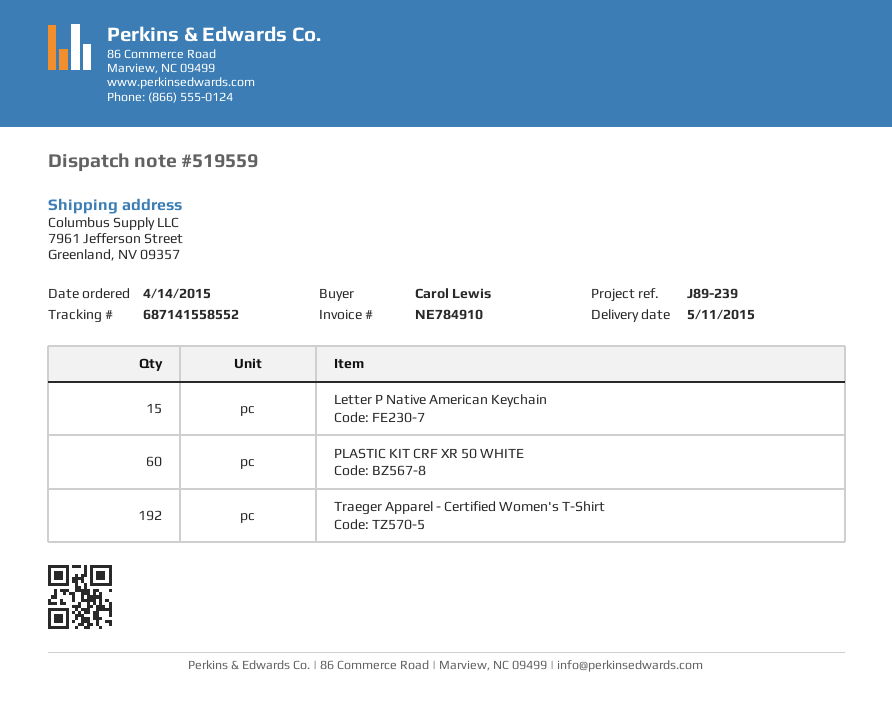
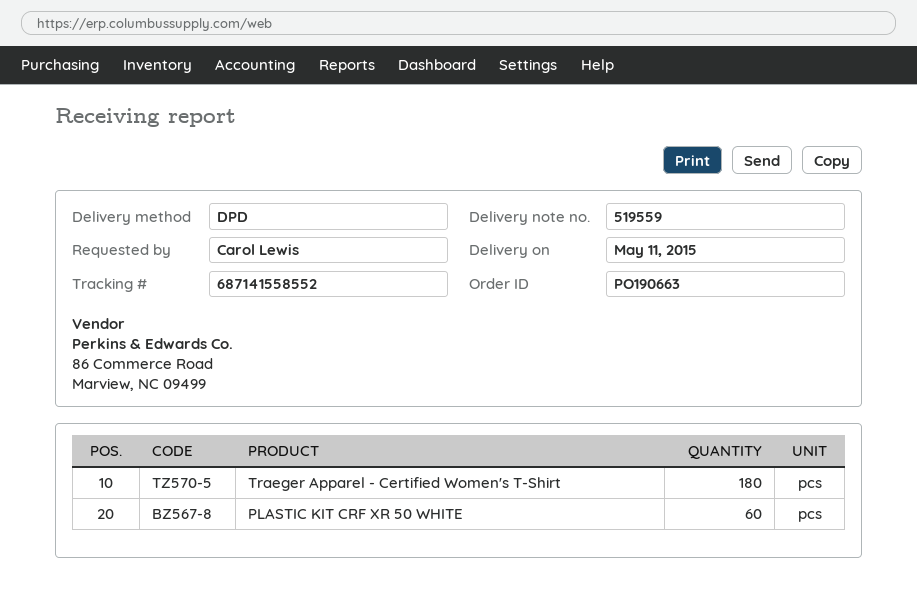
Letter P Native American Keychain: 15 -> none
Traeger Apparel - Certified Women's T-Shirt: 192 -> 180

